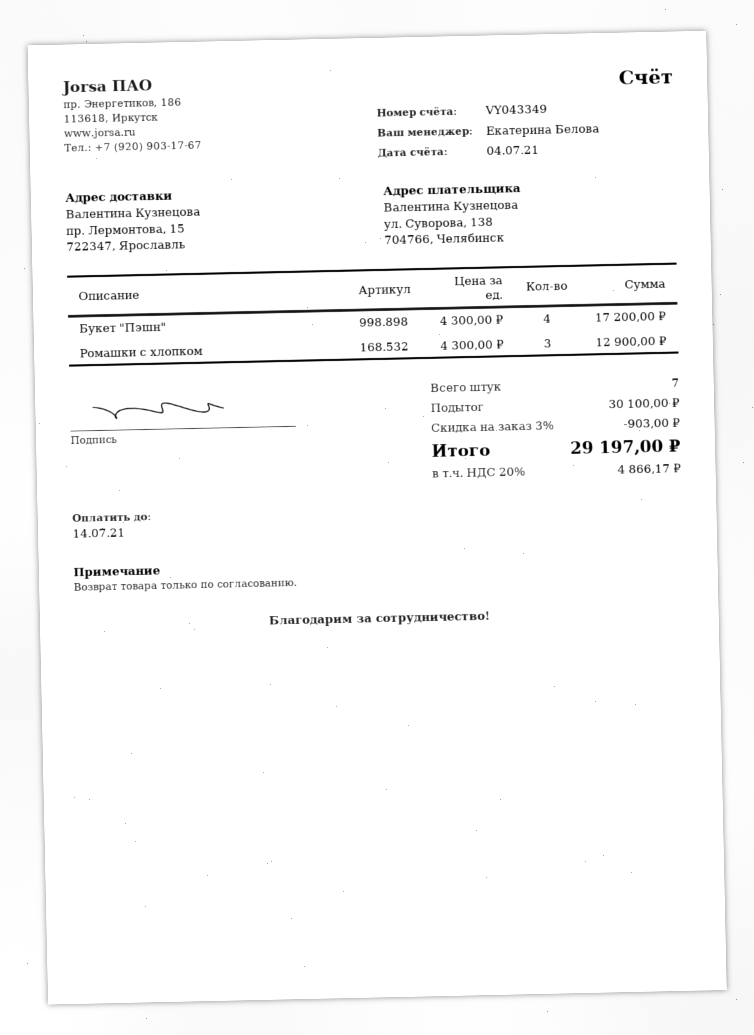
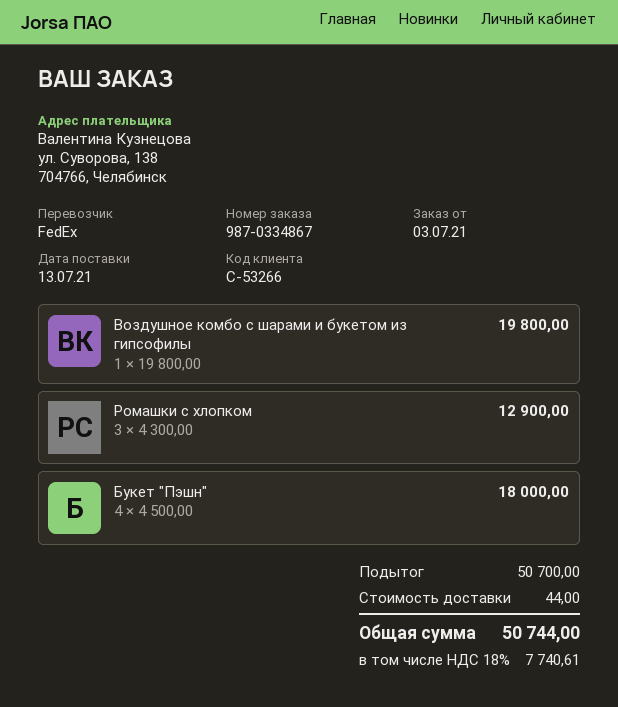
Букет "Пэшн": 4 x 4300.00 = 17200.00 -> 4 x 4500.00 = 18000.00
Воздушное комбо с шарами и букетом из гипсофилы: none -> 1 x 19800.00 = 19800.00
subtotal: 30100.00 -> 50700.00
discount: 3% = 903.00 -> none
shipping: none -> 44.00
tax: 20% = 4866.17 -> 18% = 7740.61
total: 29197.00 -> 50744.00

